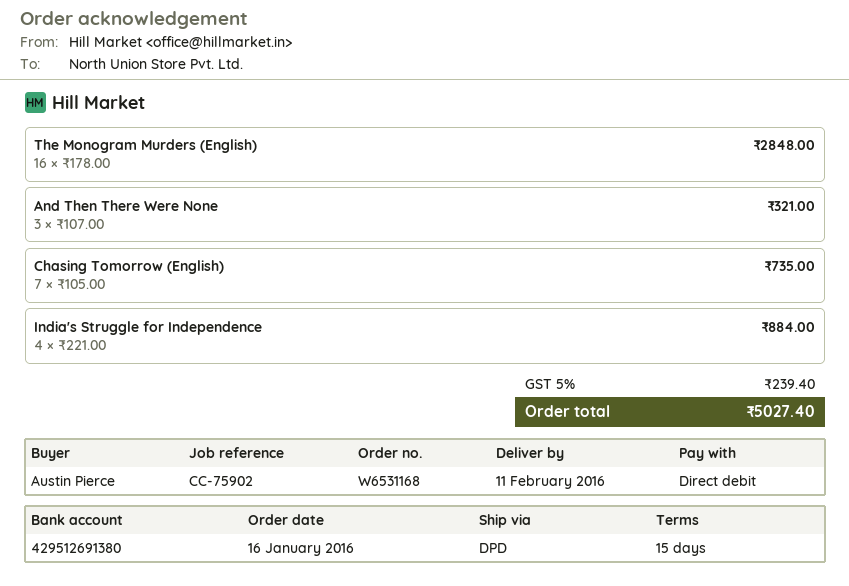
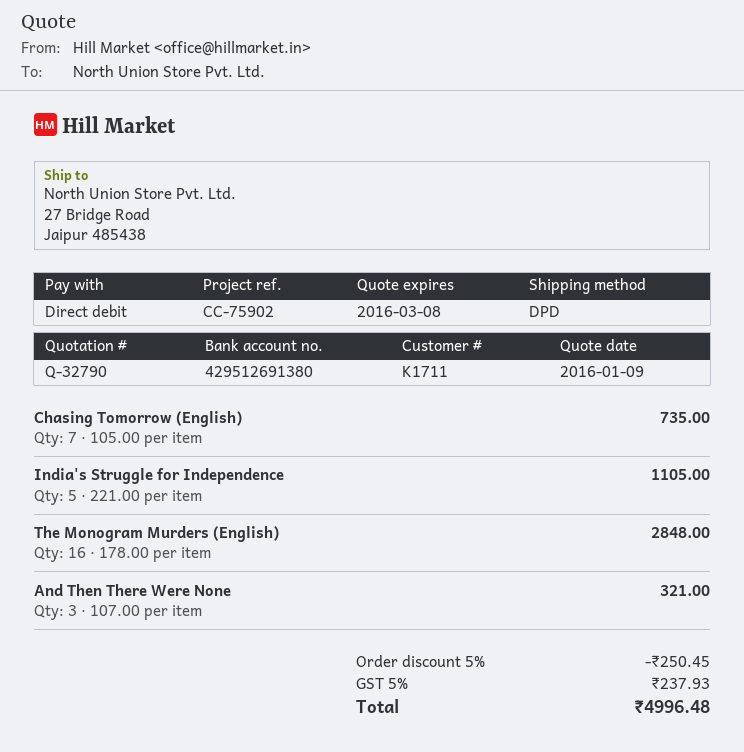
India's Struggle for Independence: 4 x 221.00 = 884.00 -> 5 x 221.00 = 1105.00
discount: none -> 5% = 250.45
tax: 5% = 239.40 -> 5% = 237.93
total: 5027.40 -> 4996.48

